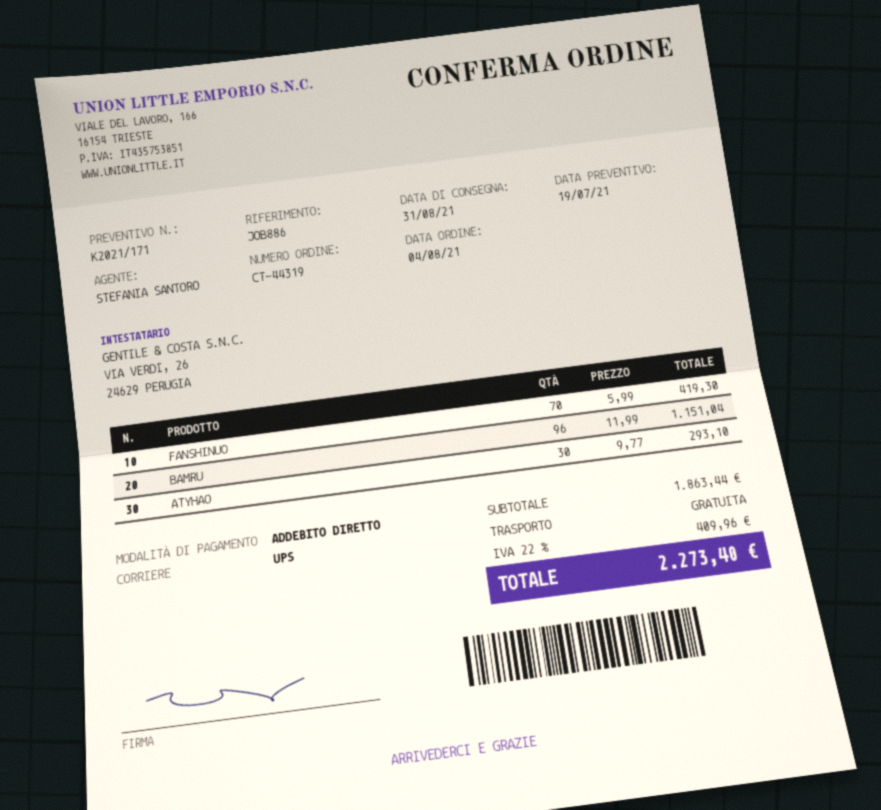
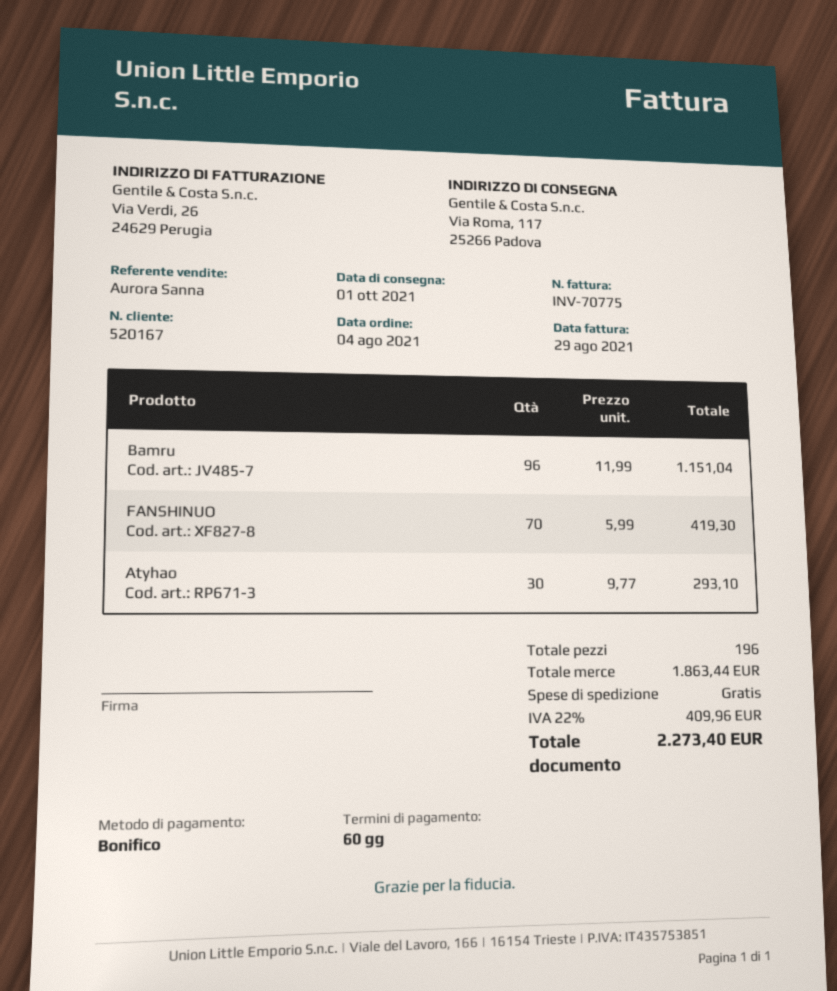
delivery date: 2021-08-31 -> 2021-10-01
sales rep: STEFANIA SANTORO -> Aurora Sanna
payment method: direct debit -> bank transfer

